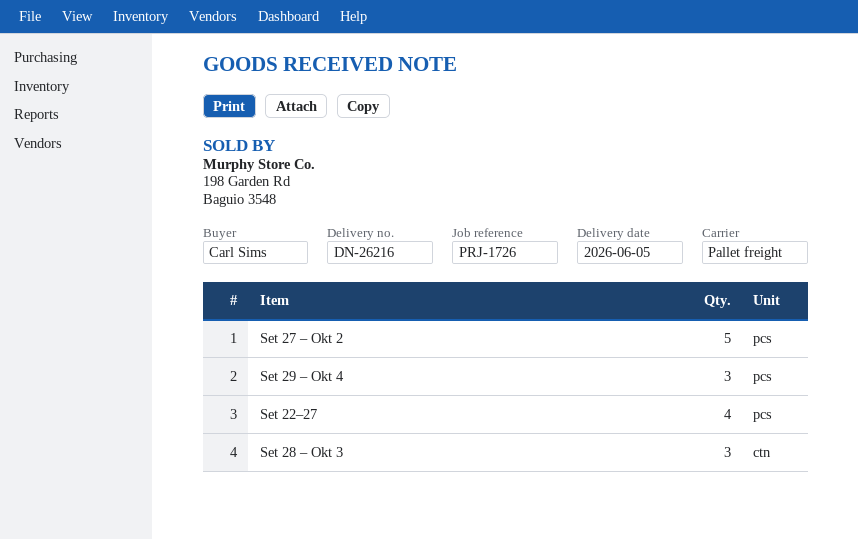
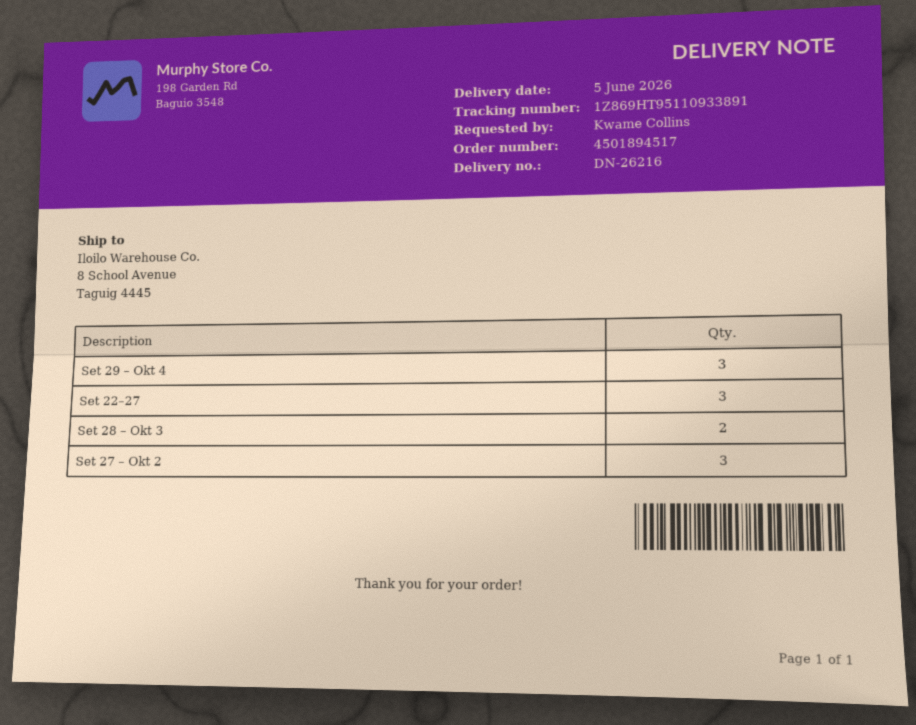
ordered by: Carl Sims -> Kwame Collins
Set 27 – Okt 2: 5 -> 3
Set 22–27: 4 -> 3
Set 28 – Okt 3: 3 -> 2

